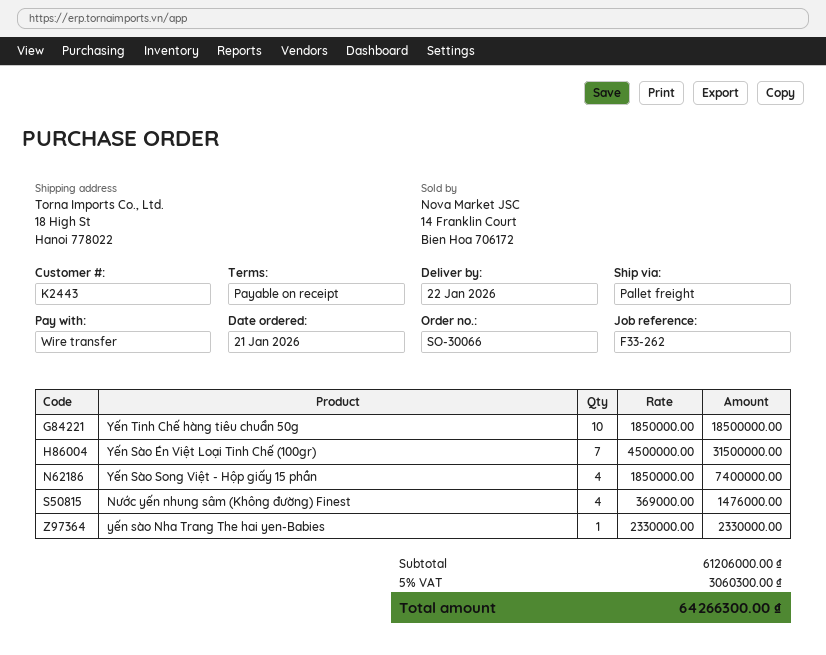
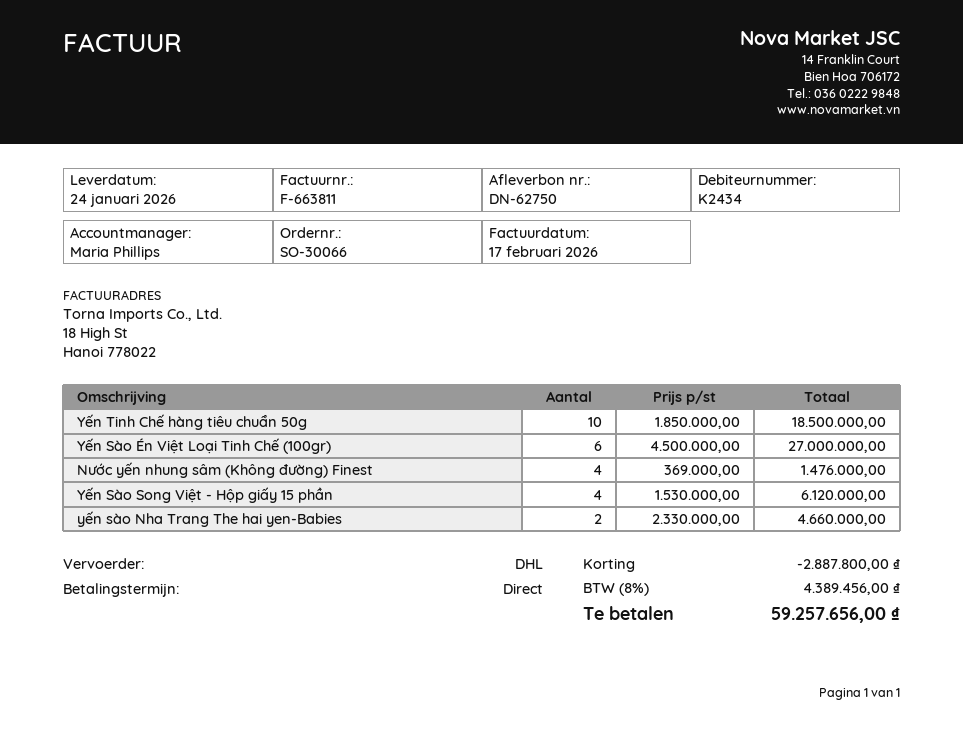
delivery date: 2026-01-22 -> 2026-01-24
customer number: K2443 -> K2434
shipping method: pallet freight -> DHL
Yến Sào Én Việt Loại Tinh Chế (100gr): 7 x 4500000.00 = 31500000.00 -> 6 x 4500000.00 = 27000000.00
Yến Sào Song Việt - Hộp giấy 15 phần: 4 x 1850000.00 = 7400000.00 -> 4 x 1530000.00 = 6120000.00
yến sào Nha Trang The hai yen-Babies: 1 x 2330000.00 = 2330000.00 -> 2 x 2330000.00 = 4660000.00
discount: none -> 2887800.00
tax: 5% = 3060300.00 -> 8% = 4389456.00
total: 64266300.00 -> 59257656.00

